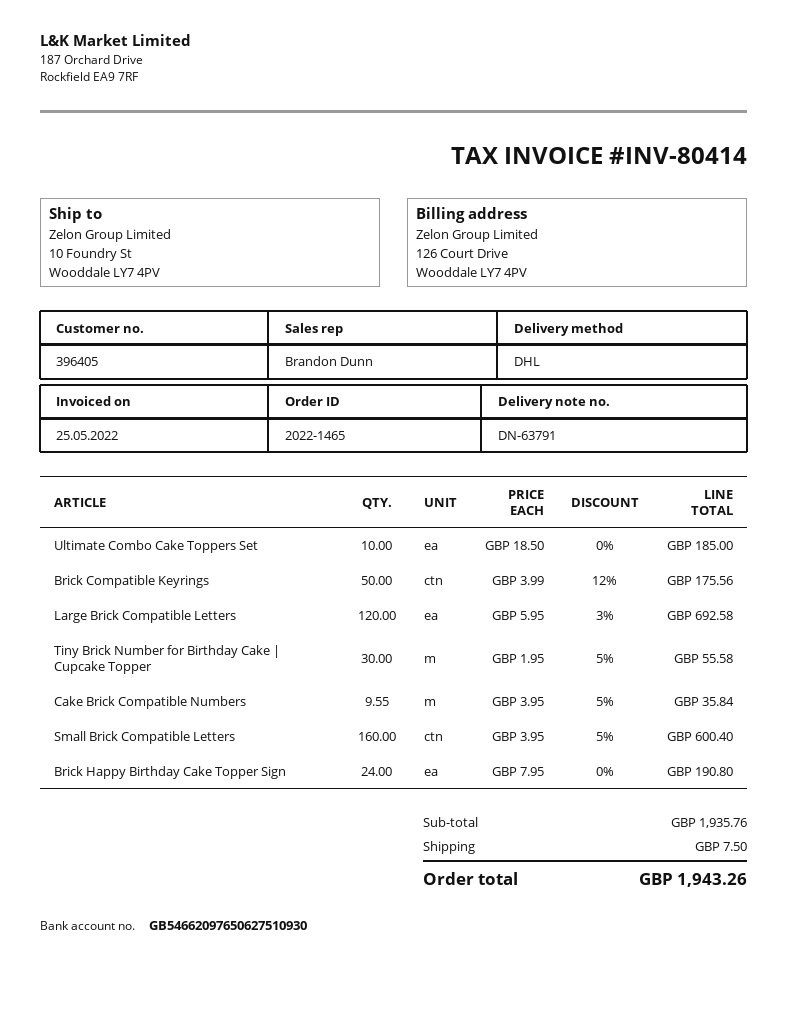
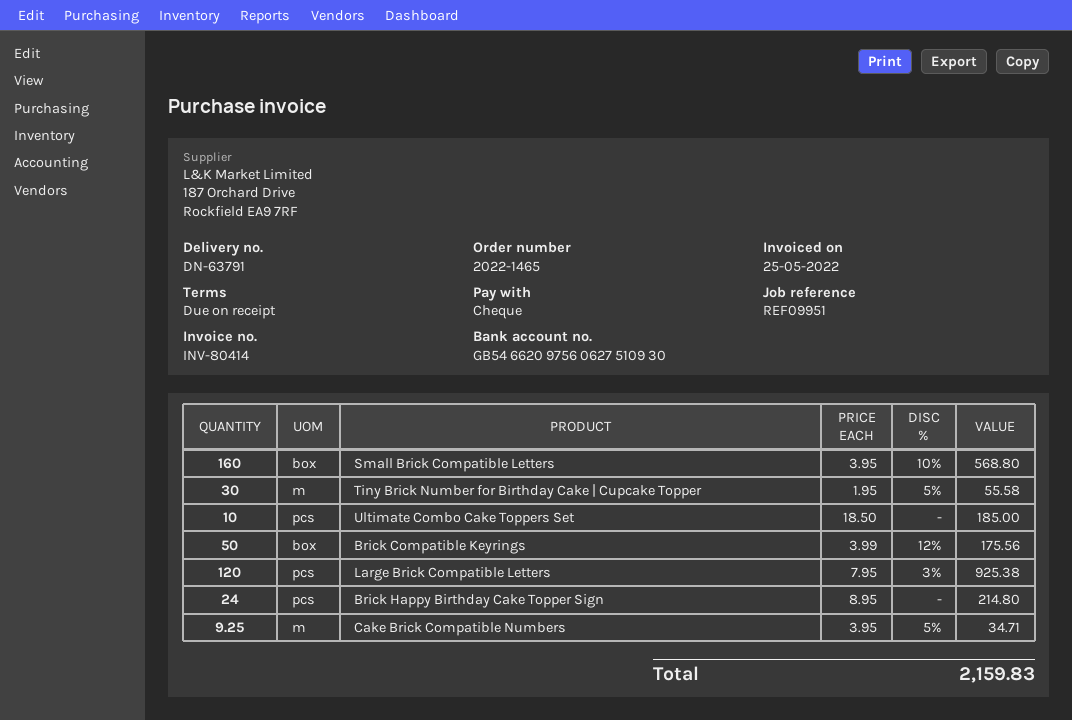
bank account: GB54662097650627510930 -> GB54662097560627510930
Large Brick Compatible Letters: 120 x 5.95 - 3% = 692.58 -> 120 x 7.95 - 3% = 925.38
Cake Brick Compatible Numbers: 9.55 x 3.95 - 5% = 35.84 -> 9.25 x 3.95 - 5% = 34.71
Small Brick Compatible Letters: 160 x 3.95 - 5% = 600.40 -> 160 x 3.95 - 10% = 568.80
Brick Happy Birthday Cake Topper Sign: 24 x 7.95 = 190.80 -> 24 x 8.95 = 214.80
shipping: 7.50 -> none
total: 1943.26 -> 2159.83

